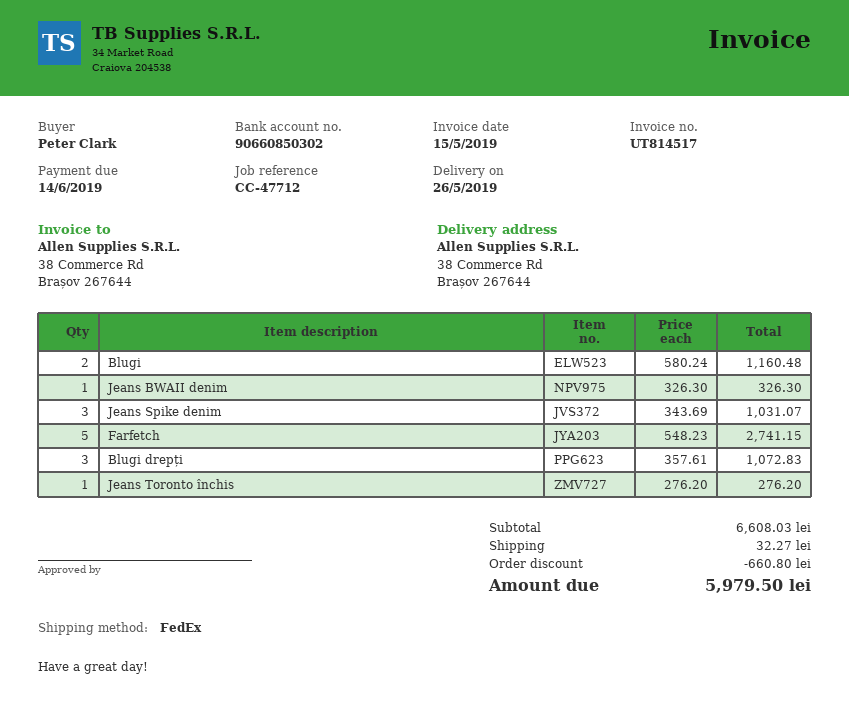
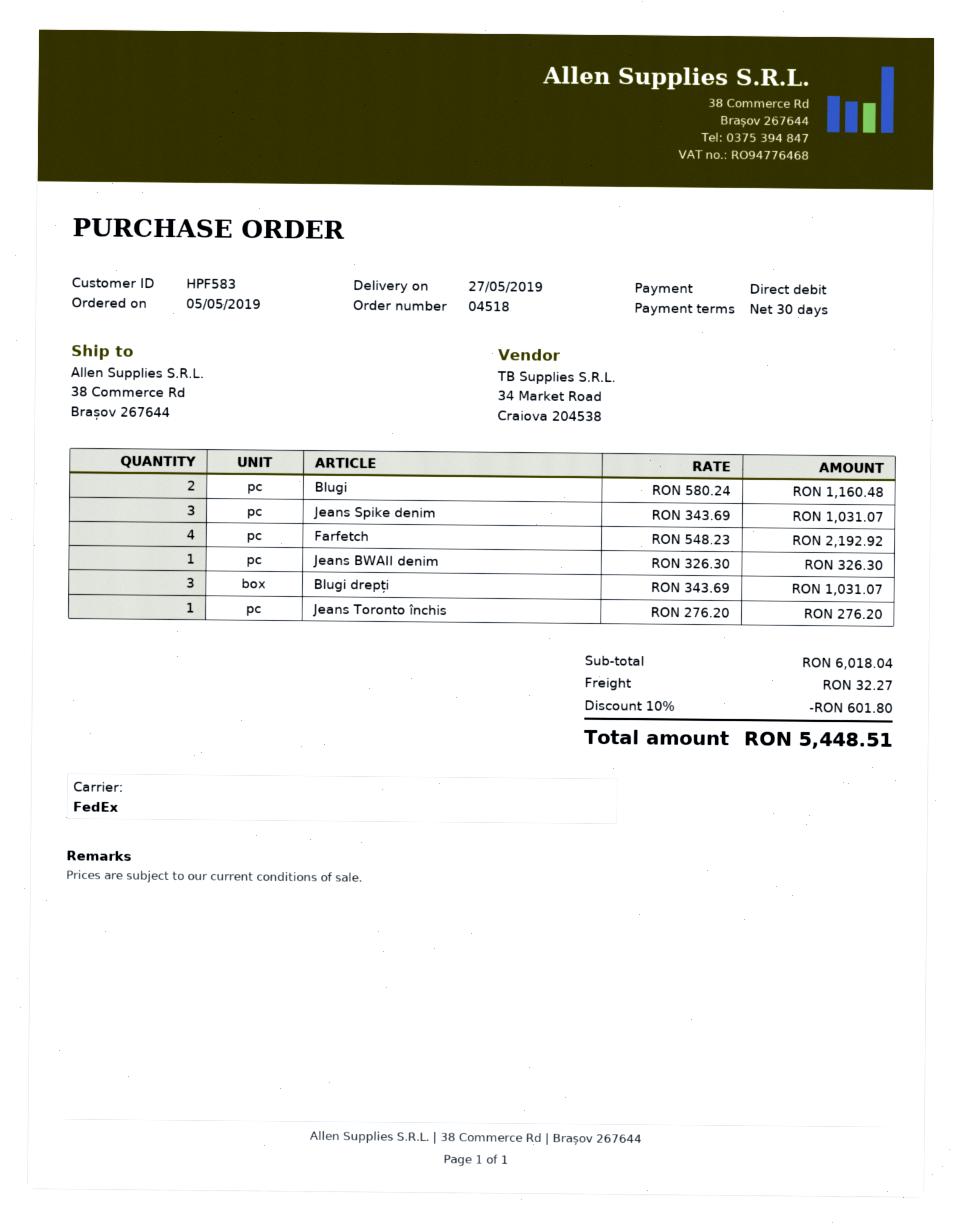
delivery date: 2019-05-26 -> 2019-05-27
Farfetch: 5 x 548.23 = 2741.15 -> 4 x 548.23 = 2192.92
Blugi drepți: 3 x 357.61 = 1072.83 -> 3 x 343.69 = 1031.07
subtotal: 6608.03 -> 6018.04
discount: 660.80 -> 601.80
total: 5979.50 -> 5448.51

